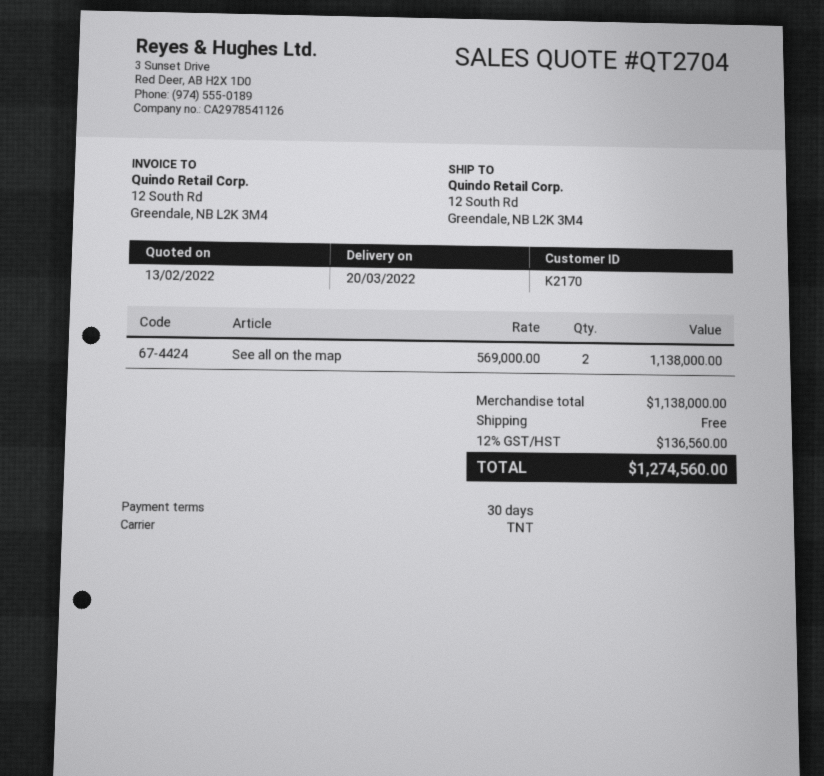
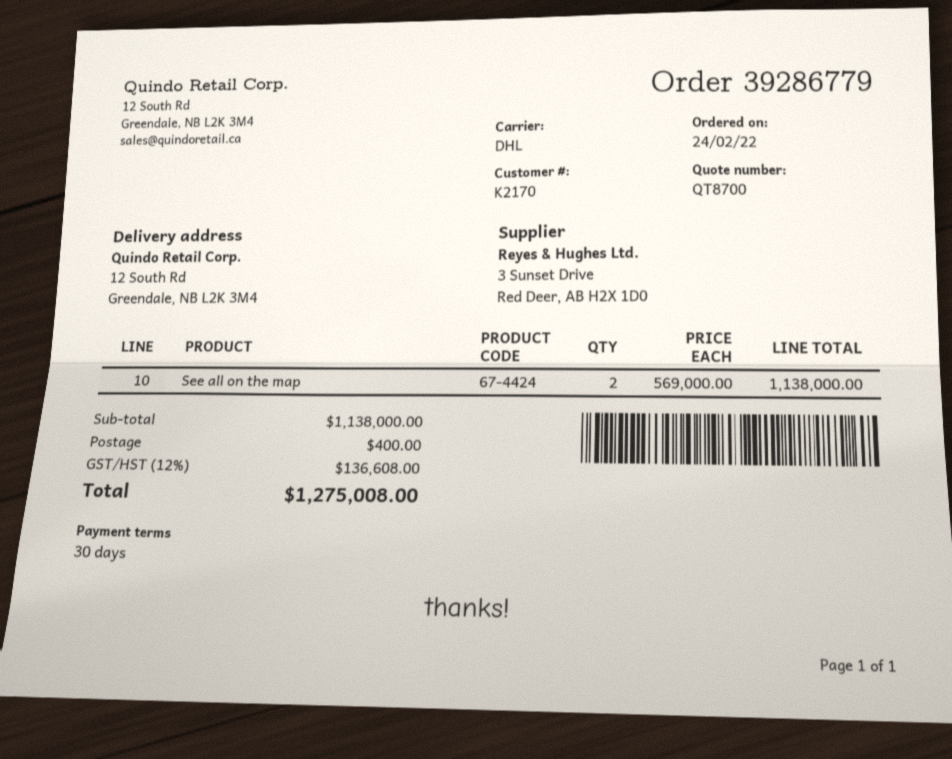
quote number: QT2704 -> QT8700
shipping method: TNT -> DHL
shipping: 0.00 -> 400.00
tax: 12% = 136560.00 -> 12% = 136608.00
total: 1274560.00 -> 1275008.00

